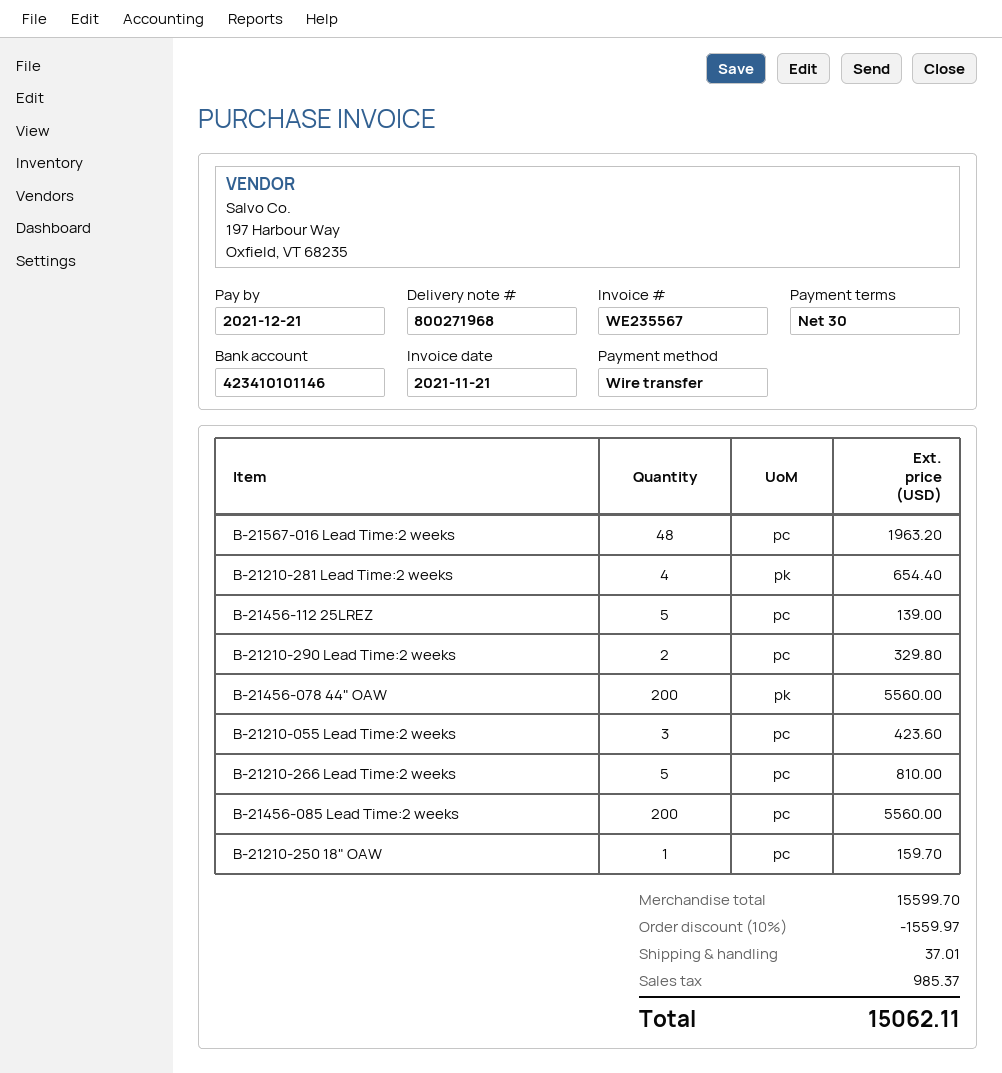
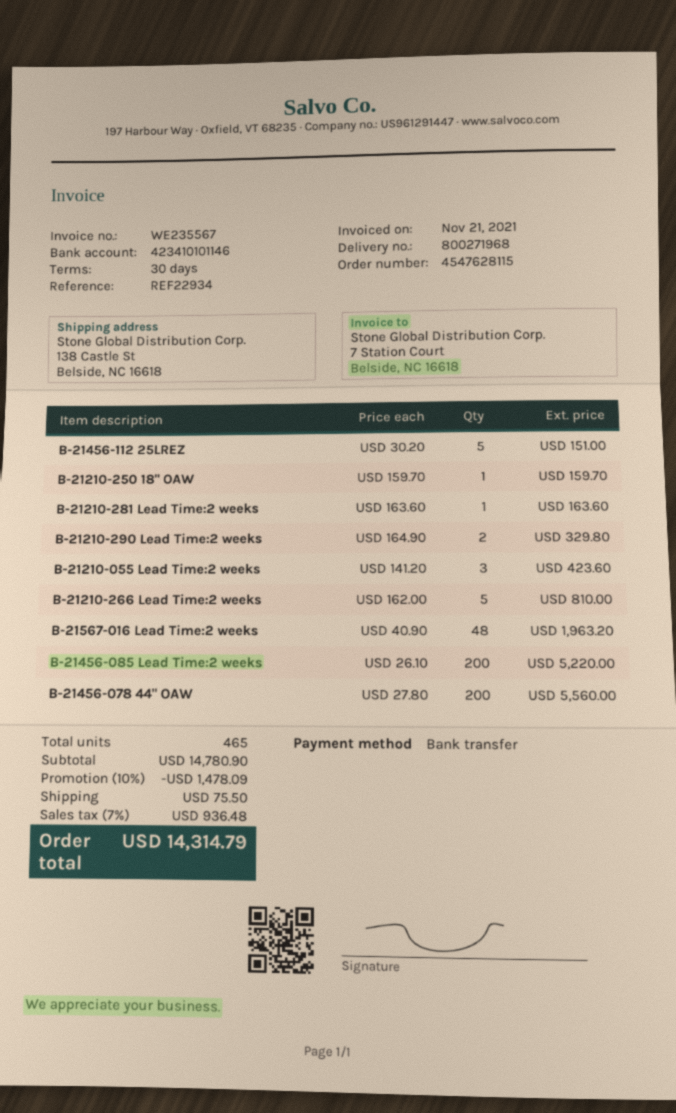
B-21210-281 Lead Time:2 weeks: 4 for 654.40 -> 1 for 163.60
B-21456-112 25LREZ: 5 for 139.00 -> 5 for 151.00
B-21456-085 Lead Time:2 weeks: 200 for 5560.00 -> 200 for 5220.00
subtotal: 15599.70 -> 14780.90
discount: 10% = 1559.97 -> 10% = 1478.09
shipping: 37.01 -> 75.50
tax: 985.37 -> 936.48
total: 15062.11 -> 14314.79

